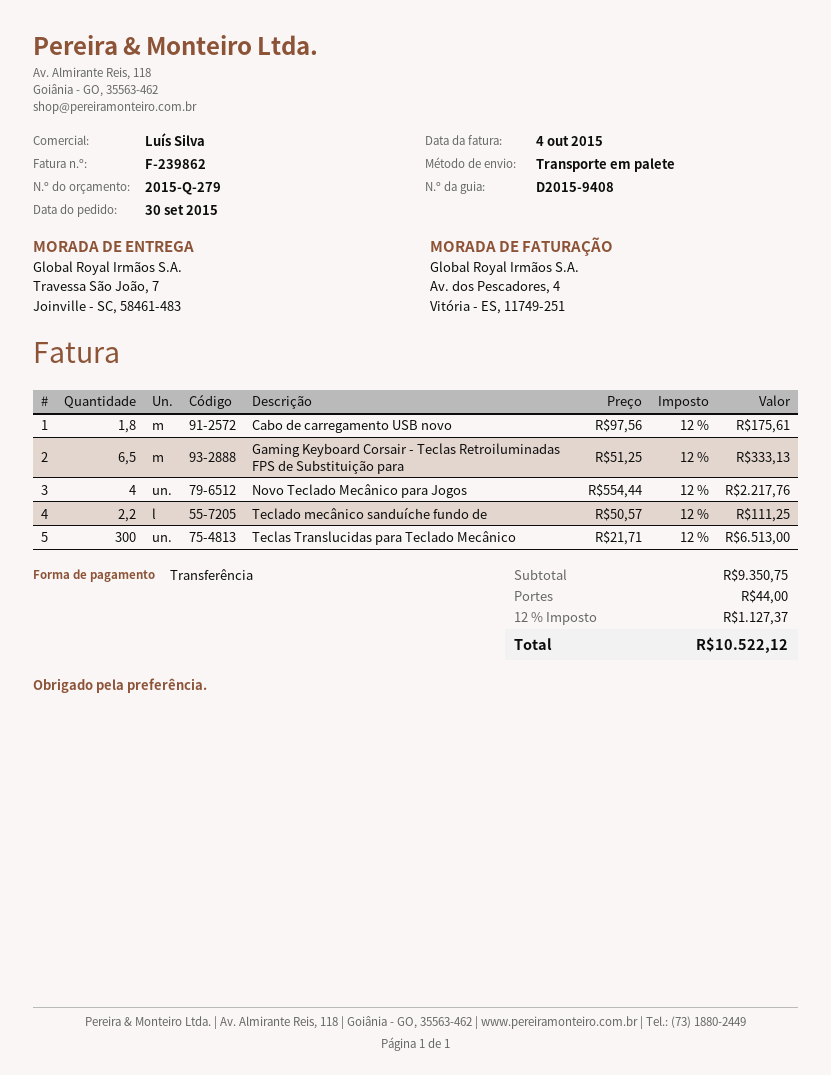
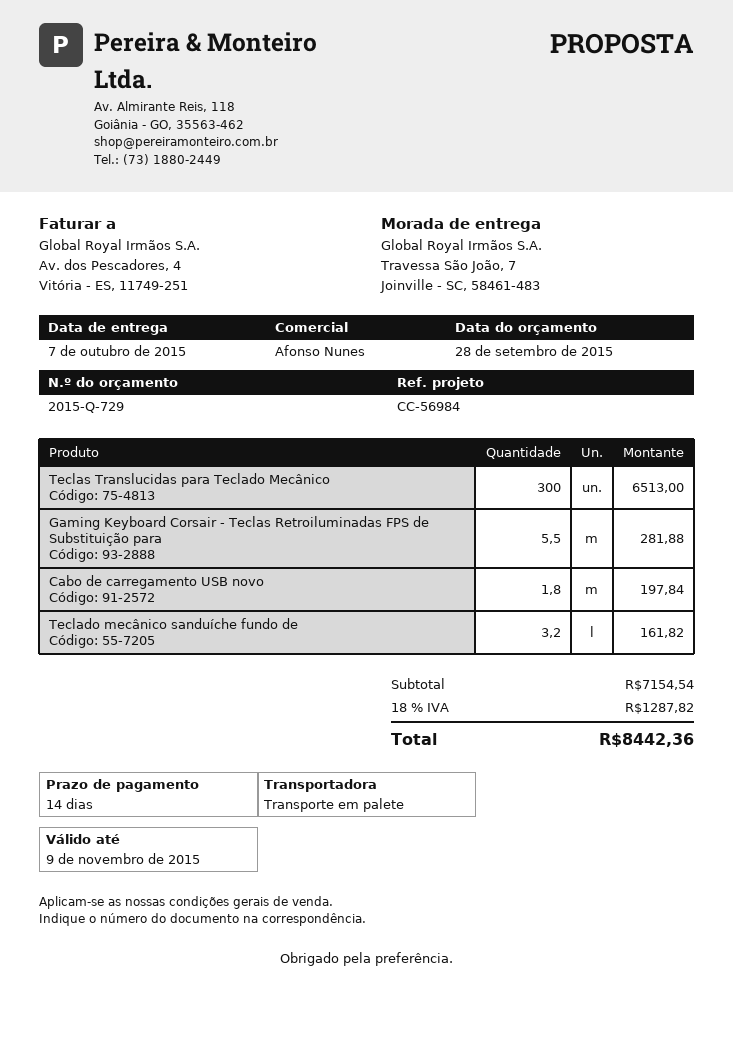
quote number: 2015-Q-279 -> 2015-Q-729
sales rep: Luís Silva -> Afonso Nunes
Cabo de carregamento USB novo: 1.8 for 175.61 -> 1.8 for 197.84
Gaming Keyboard Corsair - Teclas Retroiluminadas FPS de Substituição para: 6.5 for 333.13 -> 5.5 for 281.88
Novo Teclado Mecânico para Jogos: 4 for 2217.76 -> none
Teclado mecânico sanduíche fundo de: 2.2 for 111.25 -> 3.2 for 161.82
subtotal: 9350.75 -> 7154.54
shipping: 44.00 -> none
tax: 12% = 1127.37 -> 18% = 1287.82
total: 10522.12 -> 8442.36

